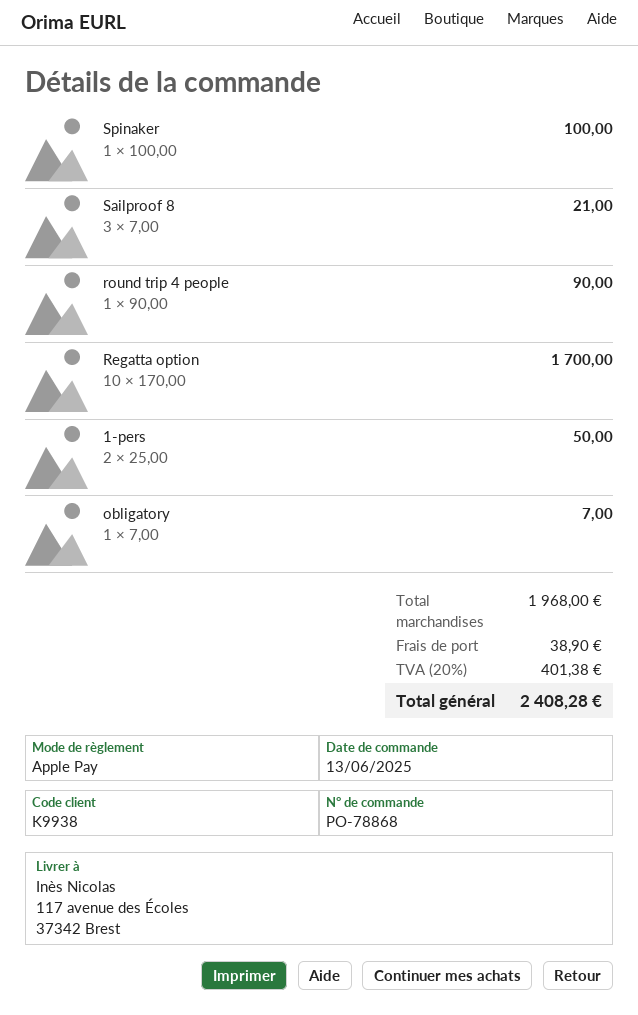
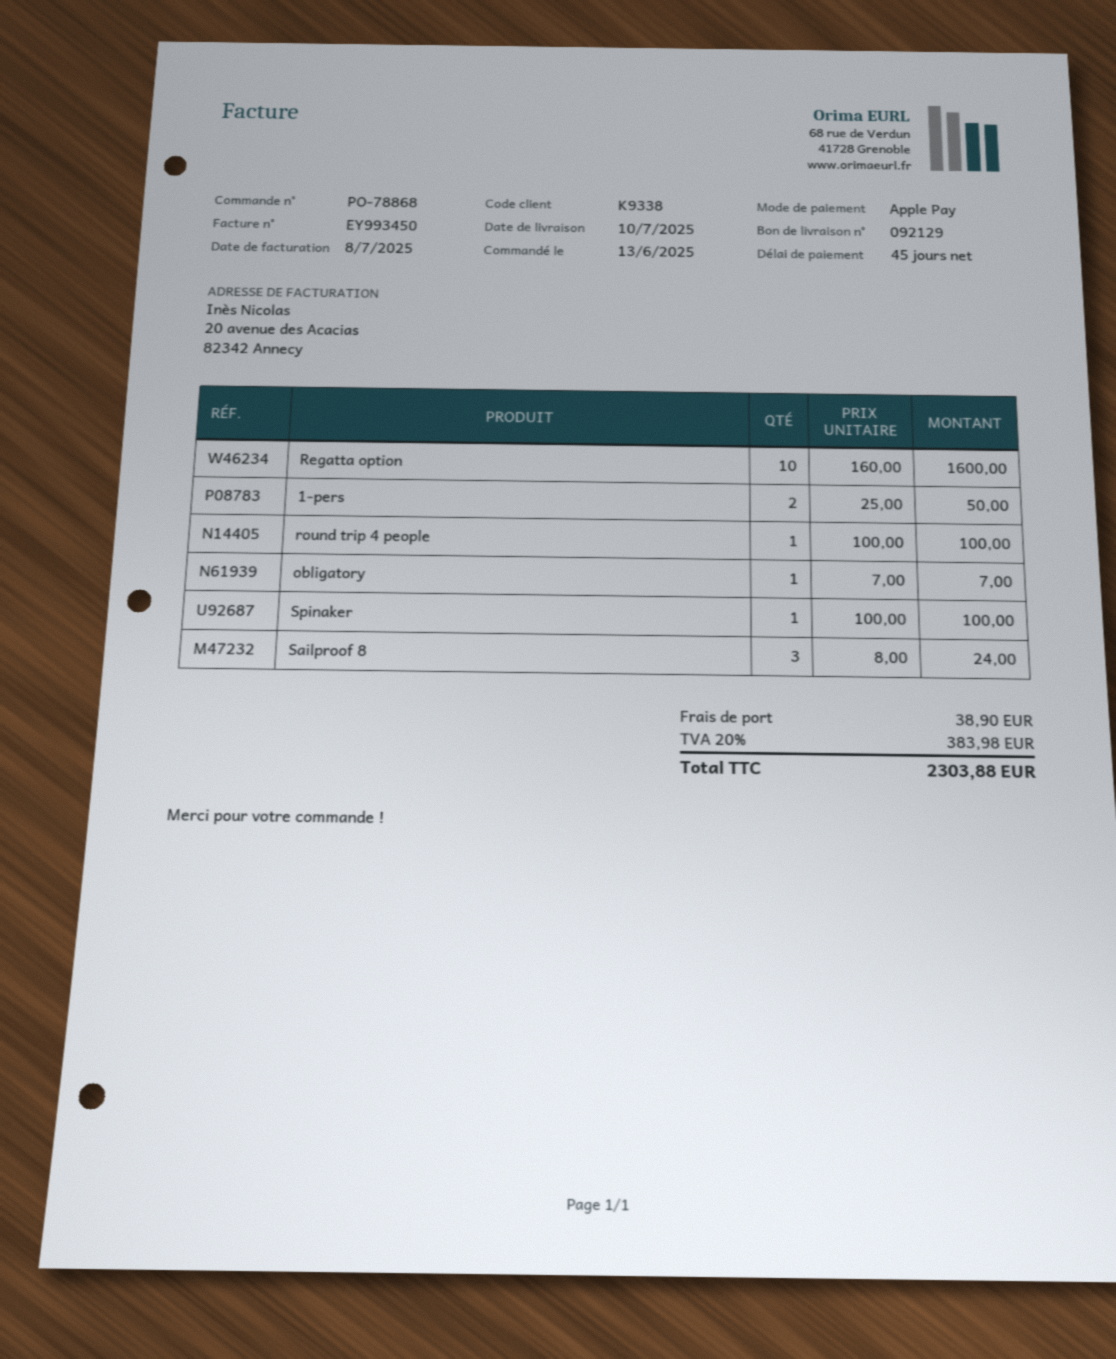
customer number: K9938 -> K9338
Sailproof 8: 3 x 7.00 = 21.00 -> 3 x 8.00 = 24.00
round trip 4 people: 1 x 90.00 = 90.00 -> 1 x 100.00 = 100.00
Regatta option: 10 x 170.00 = 1700.00 -> 10 x 160.00 = 1600.00
tax: 20% = 401.38 -> 20% = 383.98
total: 2408.28 -> 2303.88

